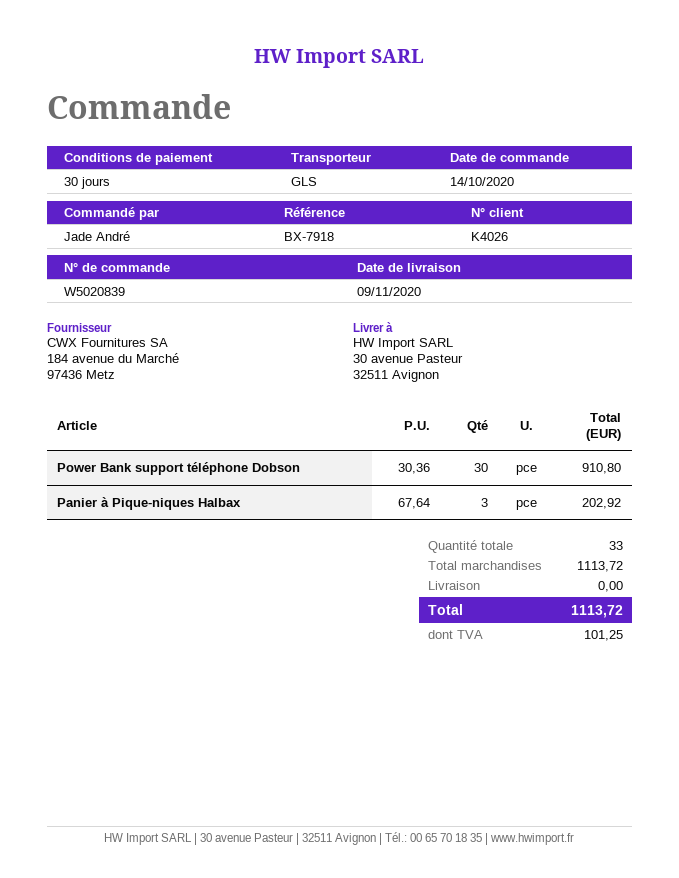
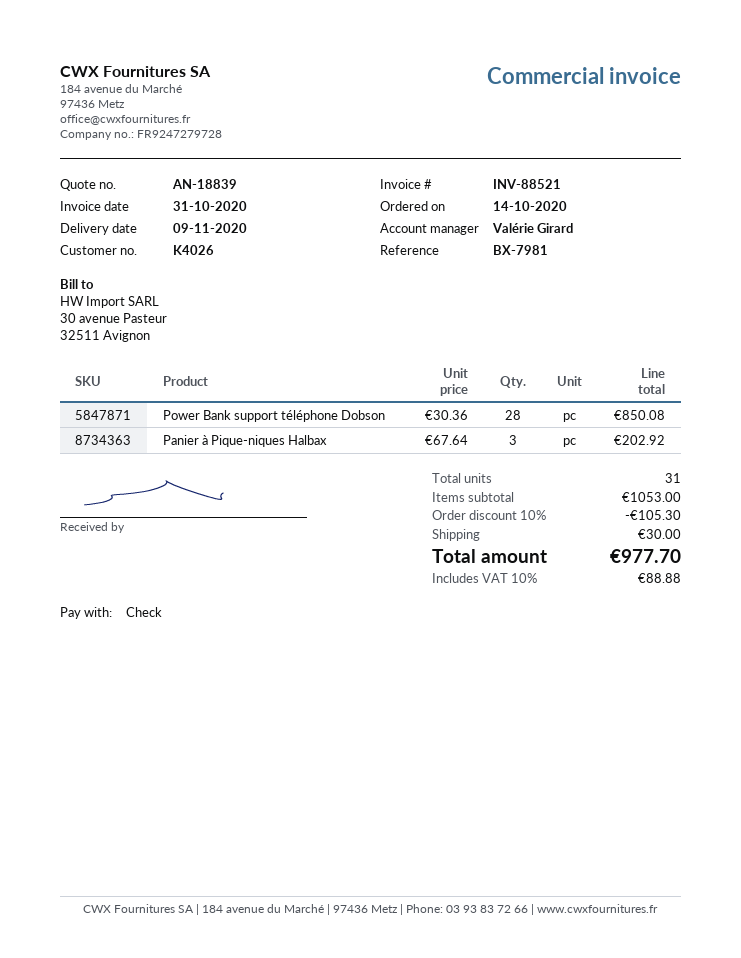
reference: BX-7918 -> BX-7981
Power Bank support téléphone Dobson: 30 x 30.36 = 910.80 -> 28 x 30.36 = 850.08
total quantity: 33 -> 31
subtotal: 1113.72 -> 1053.00
discount: none -> 10% = 105.30
shipping: 0.00 -> 30.00
tax: 101.25 -> 88.88
total: 1113.72 -> 977.70

